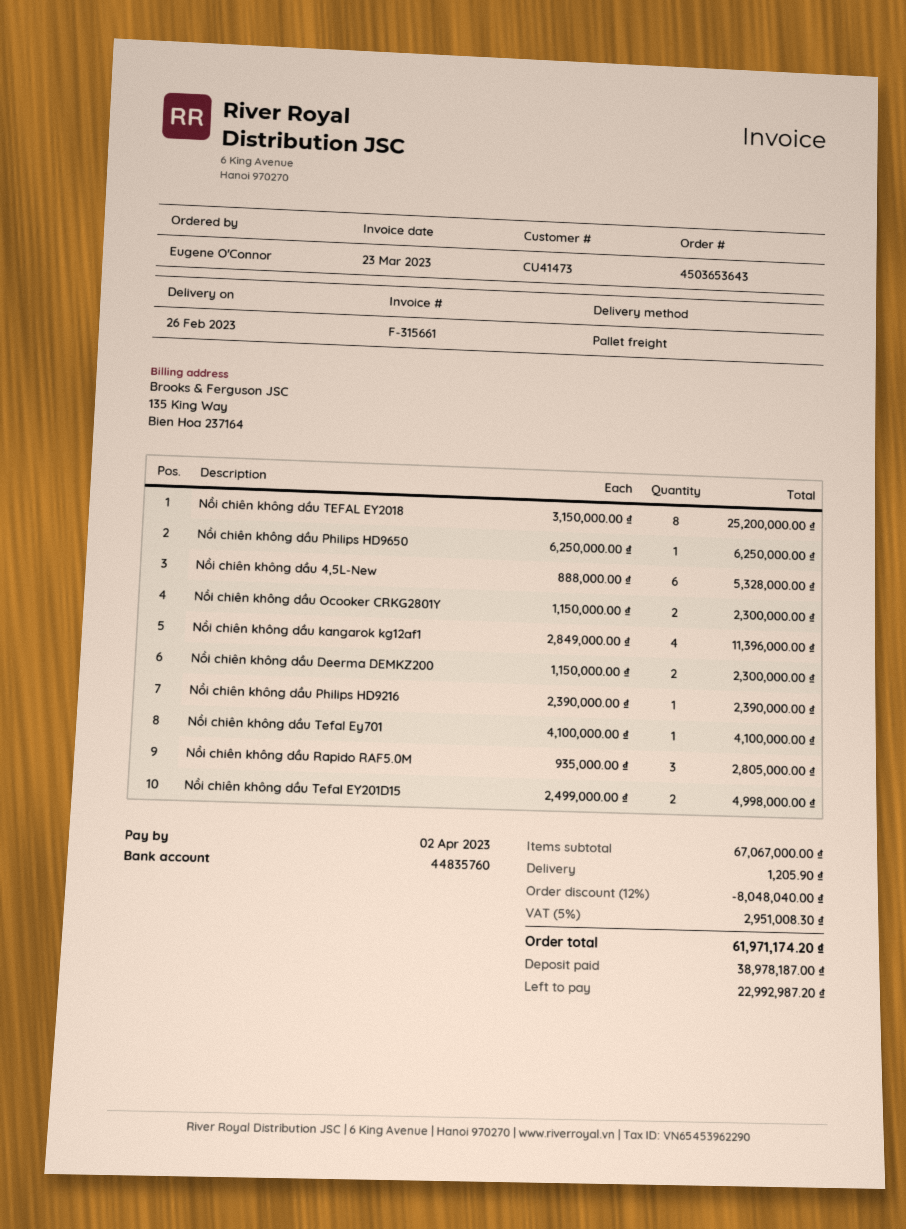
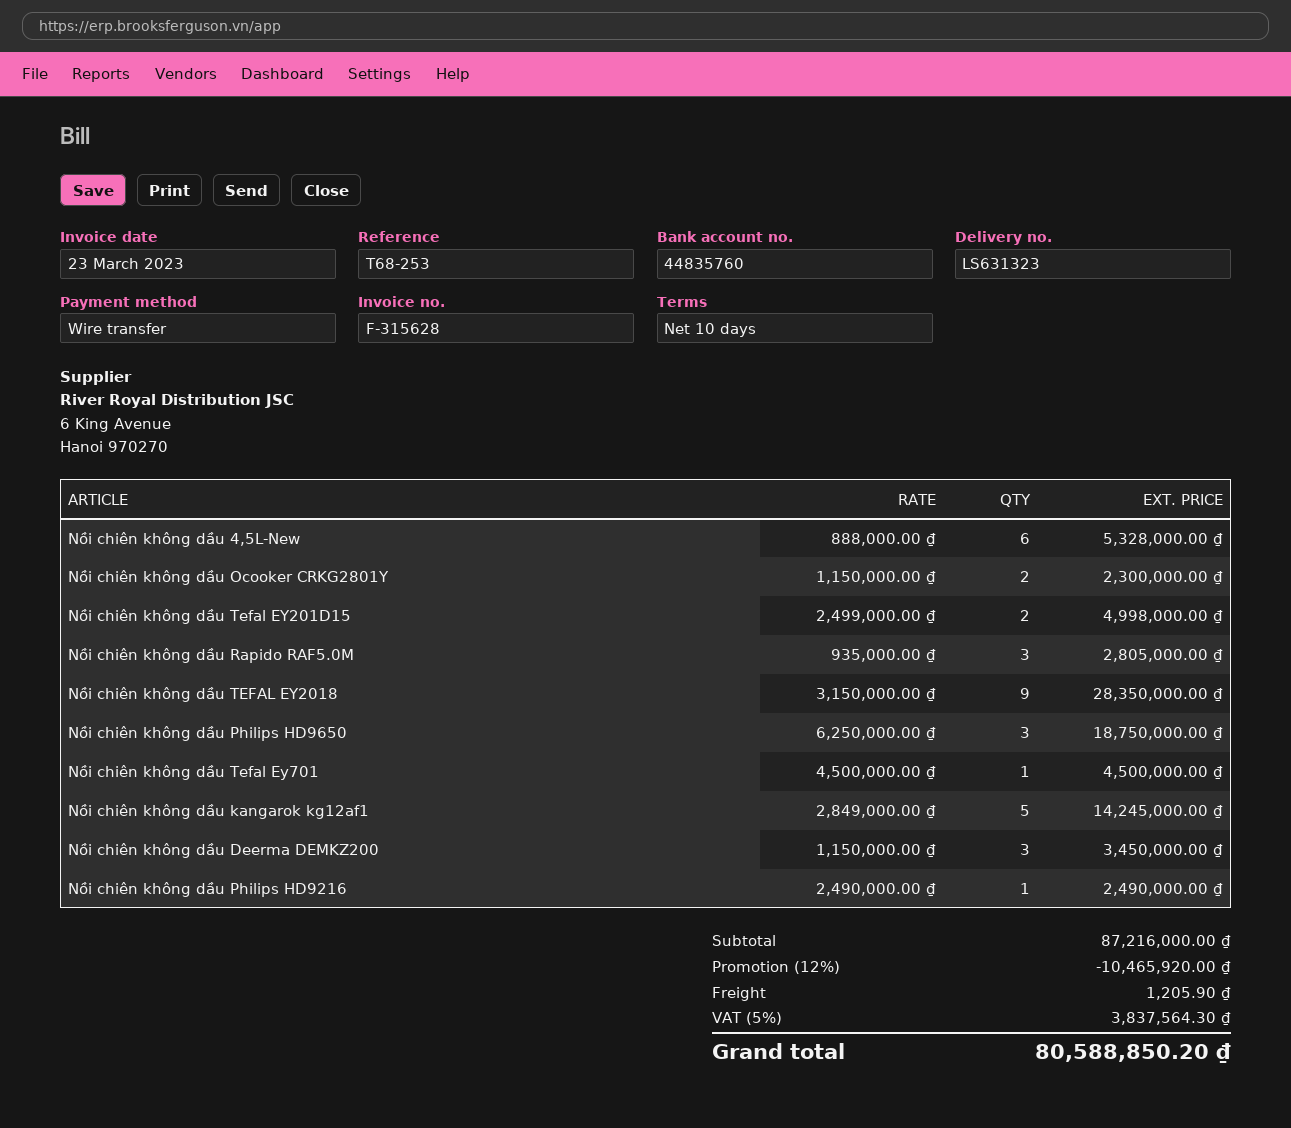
invoice number: F-315661 -> F-315628
Nồi chiên không dầu TEFAL EY2018: 8 x 3150000.00 = 25200000.00 -> 9 x 3150000.00 = 28350000.00
Nồi chiên không dầu Philips HD9650: 1 x 6250000.00 = 6250000.00 -> 3 x 6250000.00 = 18750000.00
Nồi chiên không dầu kangarok kg12af1: 4 x 2849000.00 = 11396000.00 -> 5 x 2849000.00 = 14245000.00
Nồi chiên không dầu Deerma DEMKZ200: 2 x 1150000.00 = 2300000.00 -> 3 x 1150000.00 = 3450000.00
Nồi chiên không dầu Philips HD9216: 1 x 2390000.00 = 2390000.00 -> 1 x 2490000.00 = 2490000.00
Nồi chiên không dầu Tefal Ey701: 1 x 4100000.00 = 4100000.00 -> 1 x 4500000.00 = 4500000.00
subtotal: 67067000.00 -> 87216000.00
discount: 12% = 8048040.00 -> 12% = 10465920.00
tax: 5% = 2951008.30 -> 5% = 3837564.30
total: 61971174.20 -> 80588850.20

